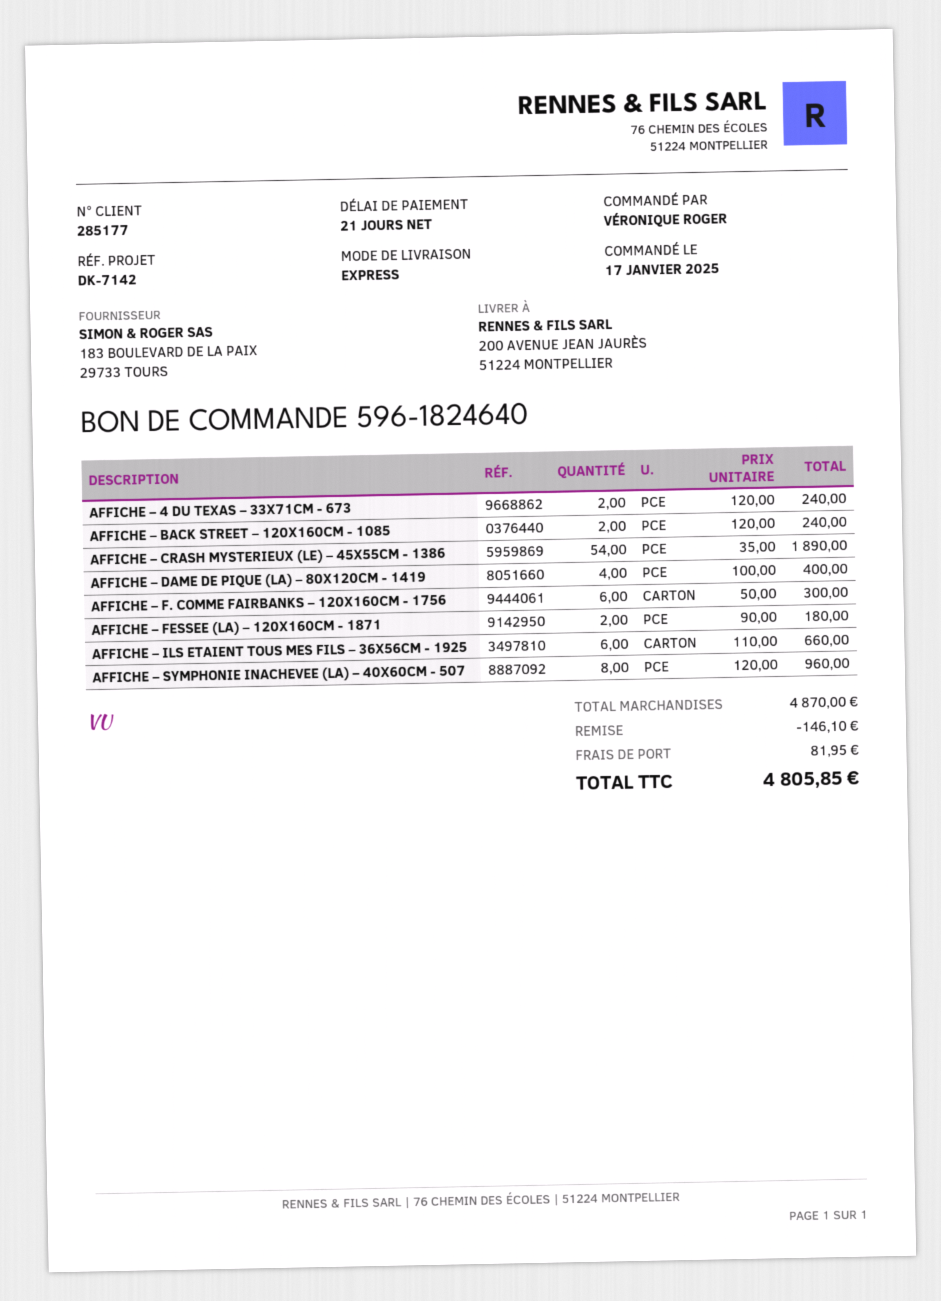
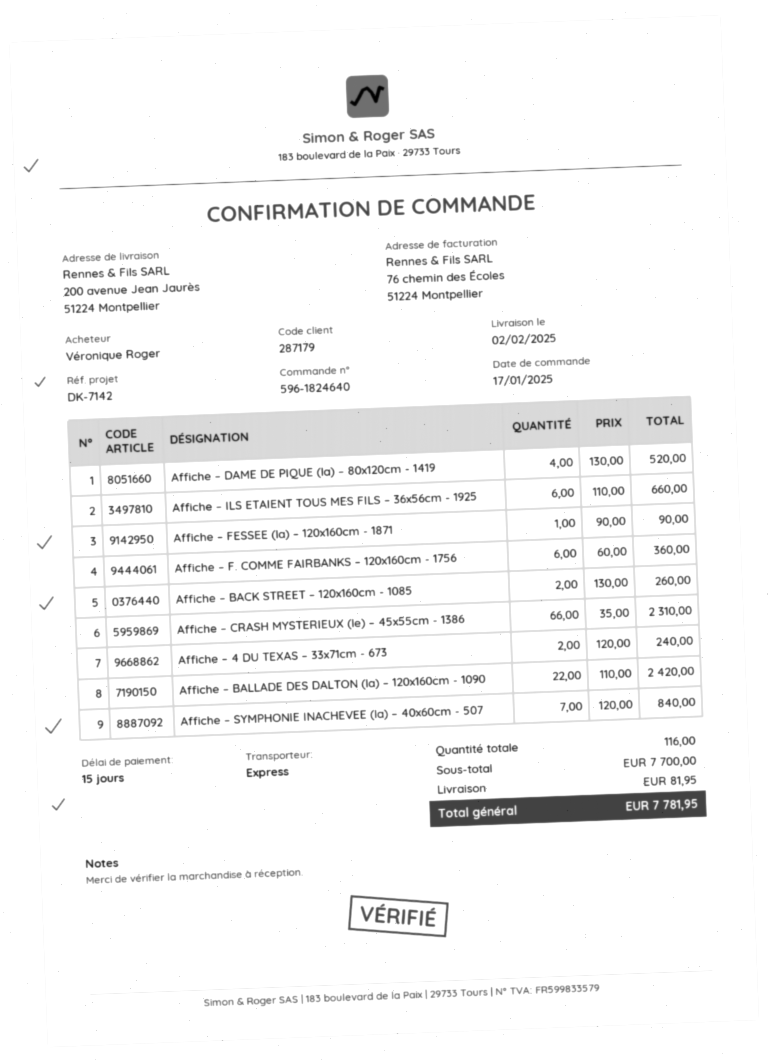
payment terms: 21 days -> 15 days
customer number: 285177 -> 287179
AFFICHE – BACK STREET – 120X160CM - 1085: 2 x 120.00 = 240.00 -> 2 x 130.00 = 260.00
AFFICHE – CRASH MYSTERIEUX (LE) – 45X55CM - 1386: 54 x 35.00 = 1890.00 -> 66 x 35.00 = 2310.00
AFFICHE – DAME DE PIQUE (LA) – 80X120CM - 1419: 4 x 100.00 = 400.00 -> 4 x 130.00 = 520.00
AFFICHE – F. COMME FAIRBANKS – 120X160CM - 1756: 6 x 50.00 = 300.00 -> 6 x 60.00 = 360.00
AFFICHE – FESSEE (LA) – 120X160CM - 1871: 2 x 90.00 = 180.00 -> 1 x 90.00 = 90.00
AFFICHE – SYMPHONIE INACHEVEE (LA) – 40X60CM - 507: 8 x 120.00 = 960.00 -> 7 x 120.00 = 840.00
Affiche – BALLADE DES DALTON (la) – 120x160cm - 1090: none -> 22 x 110.00 = 2420.00
subtotal: 4870.00 -> 7700.00
discount: 146.10 -> none
total: 4805.85 -> 7781.95

